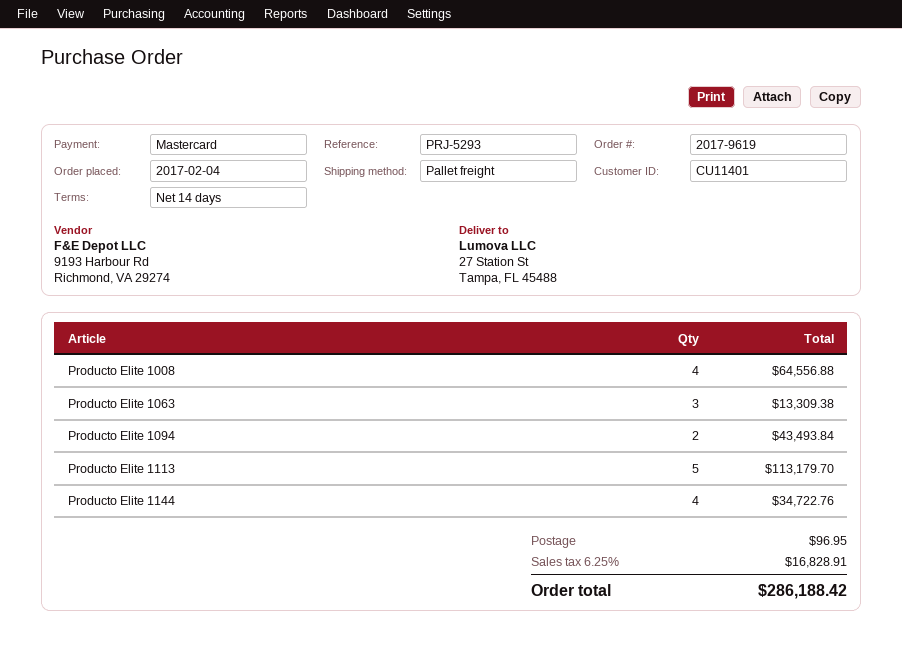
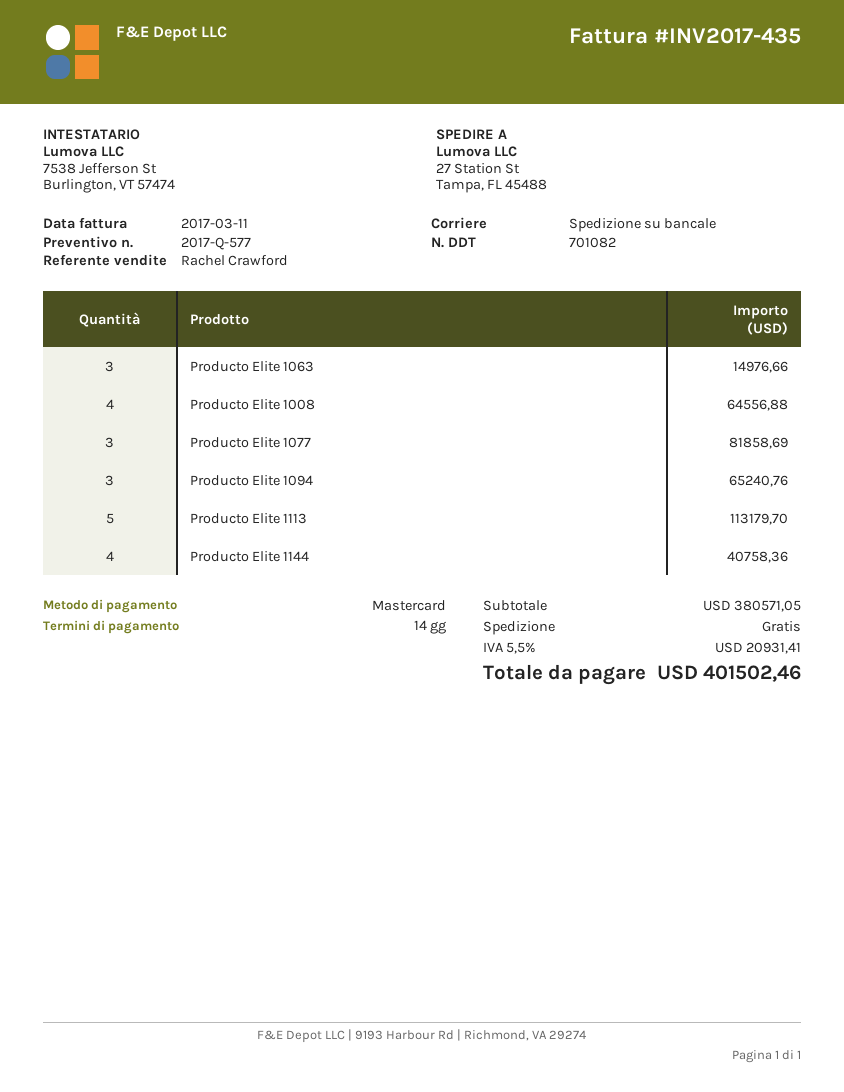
Producto Elite 1063: 3 for 13309.38 -> 3 for 14976.66
Producto Elite 1094: 2 for 43493.84 -> 3 for 65240.76
Producto Elite 1144: 4 for 34722.76 -> 4 for 40758.36
Producto Elite 1077: none -> 3 for 81858.69
shipping: 96.95 -> 0.00
tax: 6.25% = 16828.91 -> 5.5% = 20931.41
total: 286188.42 -> 401502.46

